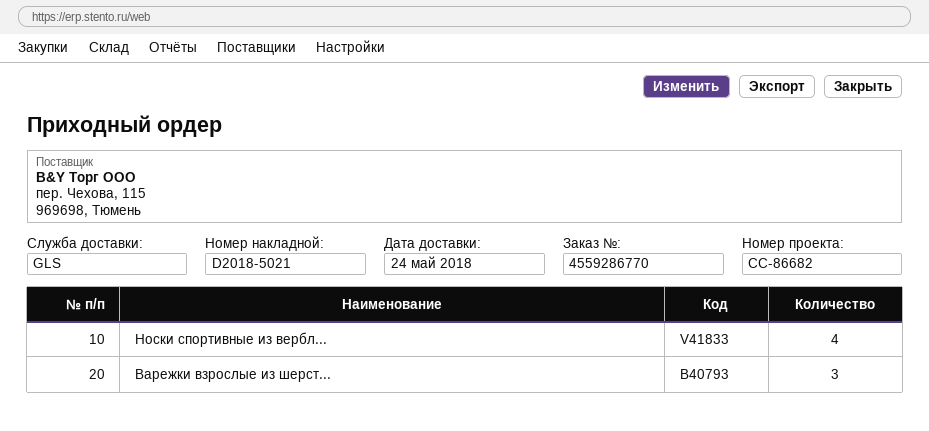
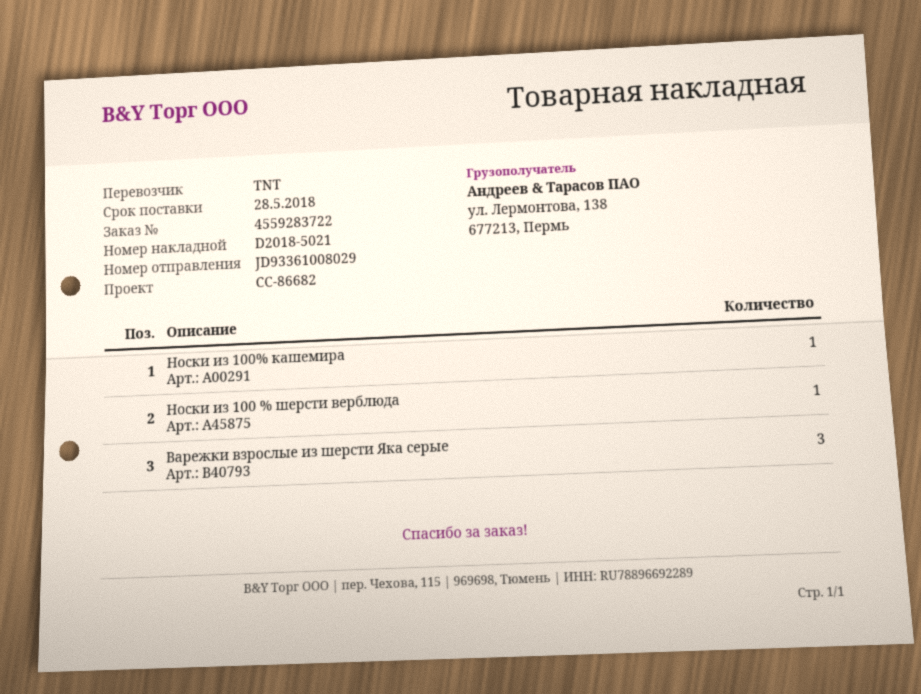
order number: 4559286770 -> 4559283722
delivery date: 2018-05-24 -> 2018-05-28
shipping method: GLS -> TNT
Носки спортивные из вербл...: 4 -> none
Носки из 100% кашемира: none -> 1
Носки из 100 % шерсти верблюда: none -> 1

